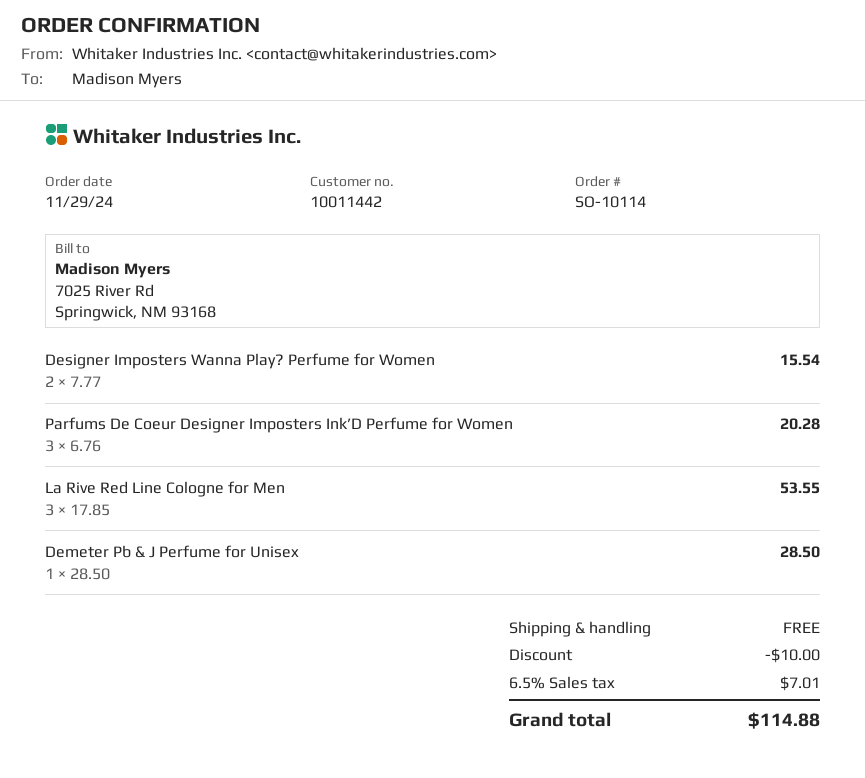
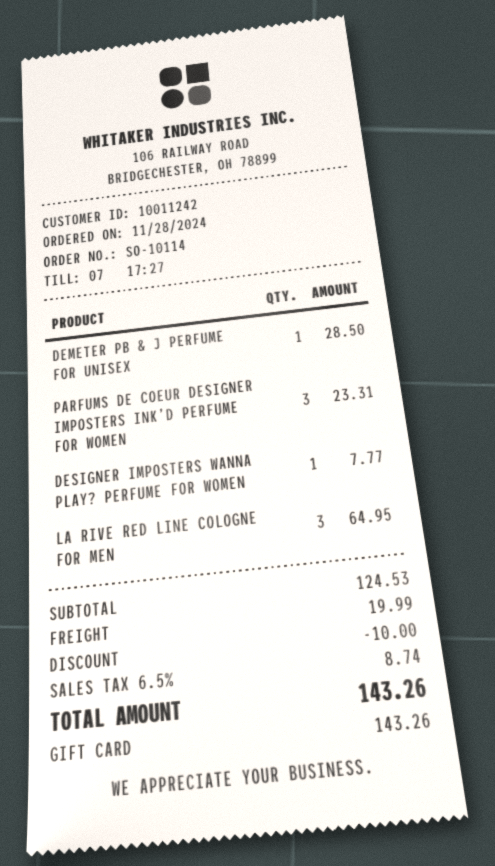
order date: 2024-11-29 -> 2024-11-28
customer number: 10011442 -> 10011242
Designer Imposters Wanna Play? Perfume for Women: 2 for 15.54 -> 1 for 7.77
Parfums De Coeur Designer Imposters Ink’D Perfume for Women: 3 for 20.28 -> 3 for 23.31
La Rive Red Line Cologne for Men: 3 for 53.55 -> 3 for 64.95
shipping: 0.00 -> 19.99
tax: 6.5% = 7.01 -> 6.5% = 8.74
total: 114.88 -> 143.26

